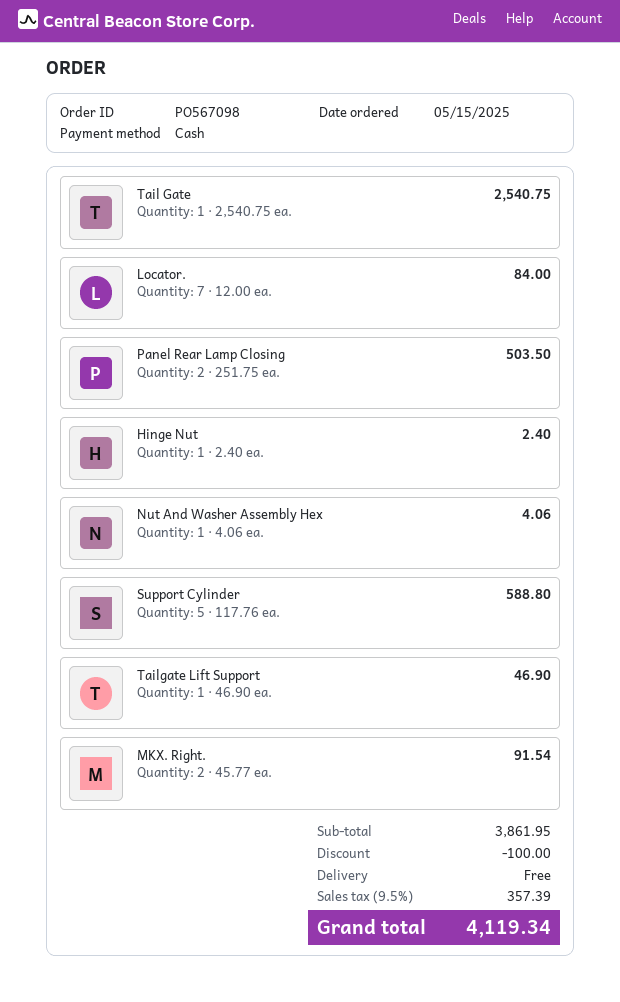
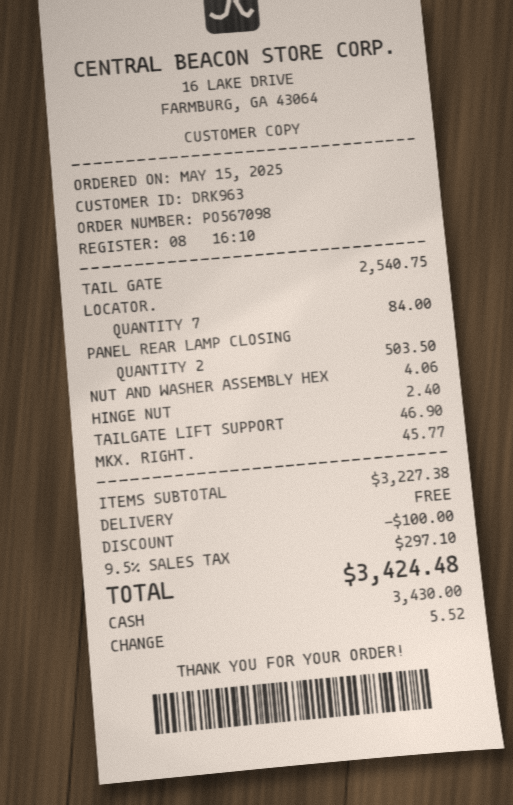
Support Cylinder: 5 for 588.80 -> none
MKX. Right.: 2 for 91.54 -> 1 for 45.77
subtotal: 3861.95 -> 3227.38
tax: 9.5% = 357.39 -> 9.5% = 297.10
total: 4119.34 -> 3424.48

